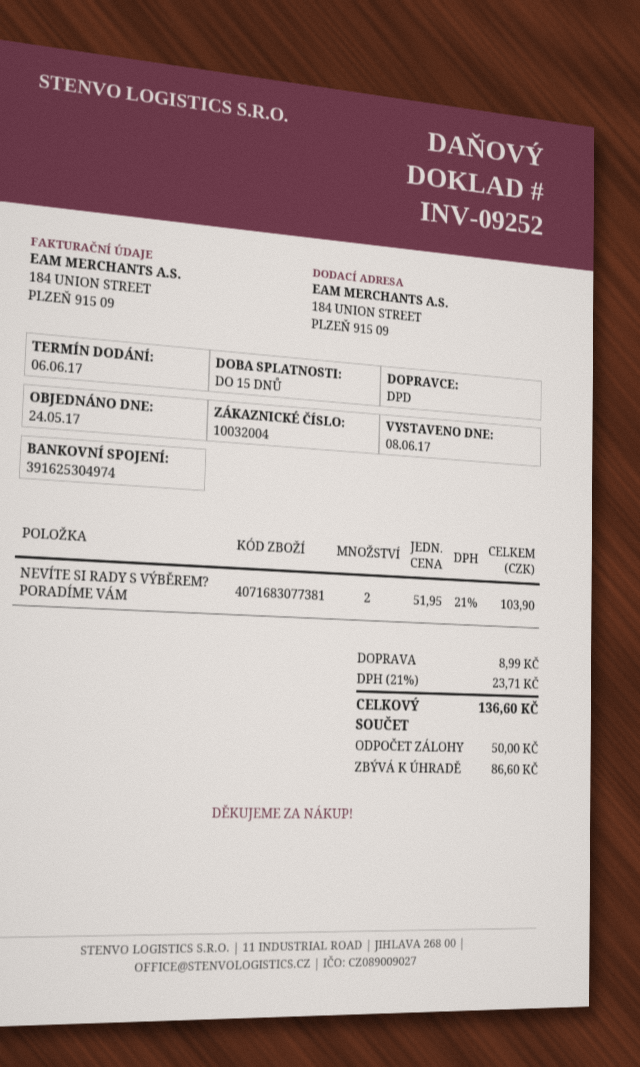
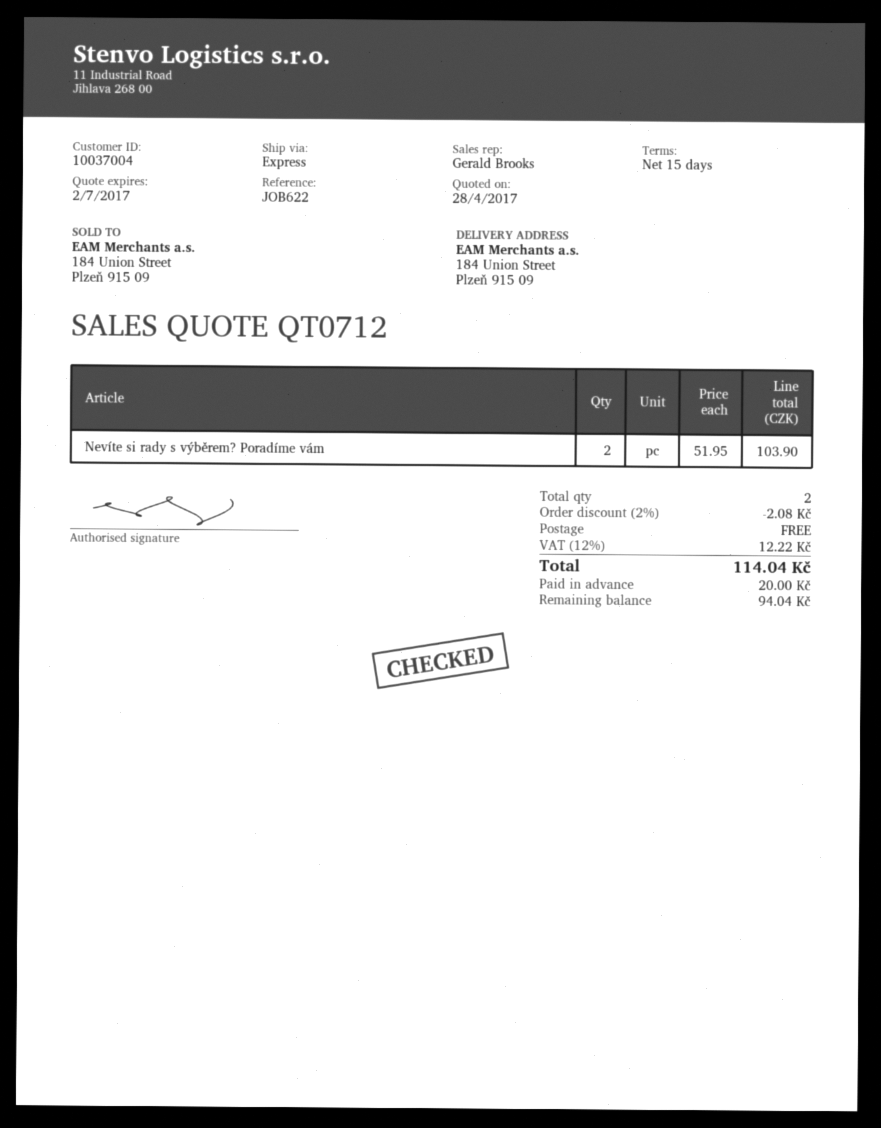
customer number: 10032004 -> 10037004
shipping method: DPD -> express
discount: none -> 2% = 2.08
shipping: 8.99 -> 0.00
tax: 21% = 23.71 -> 12% = 12.22
total: 136.60 -> 114.04
deposit: 50.00 -> 20.00
balance: 86.60 -> 94.04

